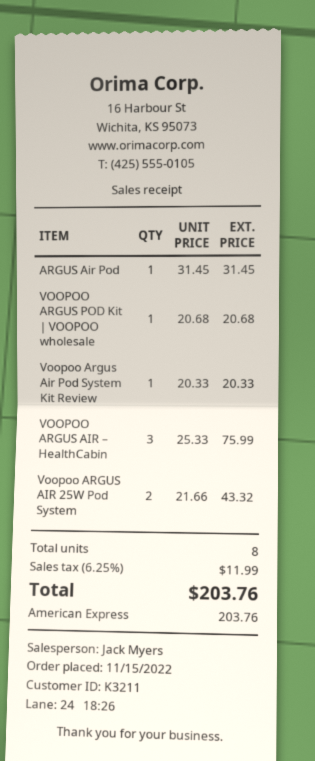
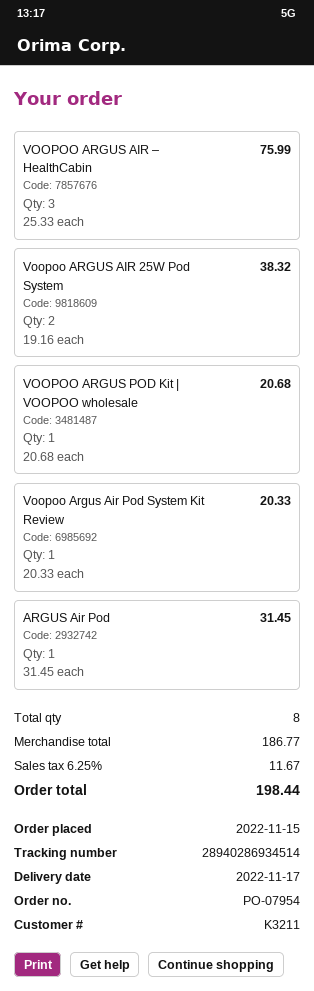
Voopoo ARGUS AIR 25W Pod System: 2 x 21.66 = 43.32 -> 2 x 19.16 = 38.32
tax: 6.25% = 11.99 -> 6.25% = 11.67
total: 203.76 -> 198.44

